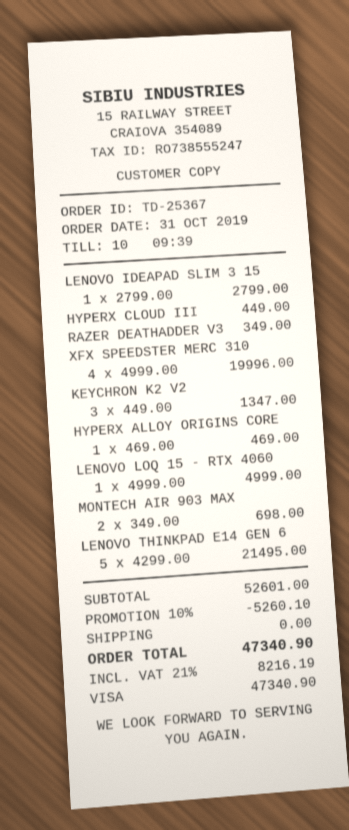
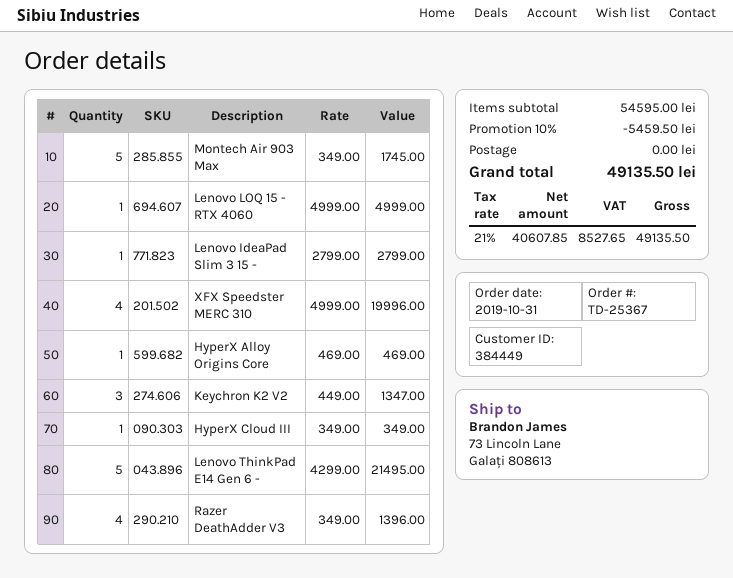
HYPERX CLOUD III: 1 x 449.00 = 449.00 -> 1 x 349.00 = 349.00
RAZER DEATHADDER V3: 1 x 349.00 = 349.00 -> 4 x 349.00 = 1396.00
MONTECH AIR 903 MAX: 2 x 349.00 = 698.00 -> 5 x 349.00 = 1745.00
subtotal: 52601.00 -> 54595.00
discount: 10% = 5260.10 -> 10% = 5459.50
tax: 21% = 8216.19 -> 21% = 8527.65
total: 47340.90 -> 49135.50

